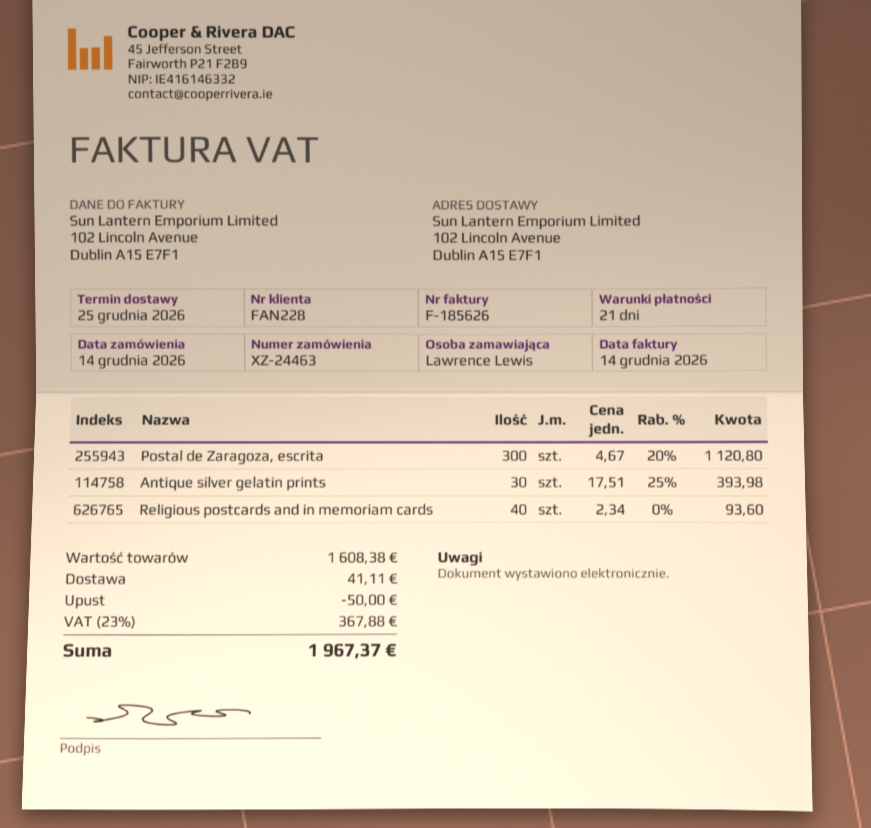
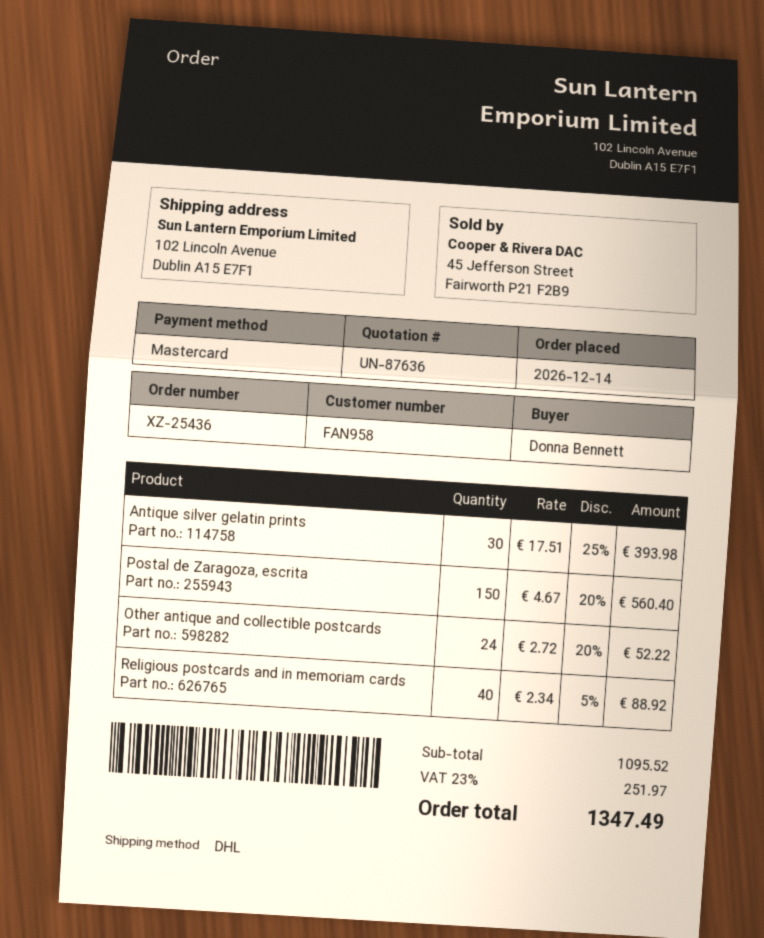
order number: XZ-24463 -> XZ-25436
customer number: FAN228 -> FAN958
ordered by: Lawrence Lewis -> Donna Bennett
Postal de Zaragoza, escrita: 300 x 4.67 - 20% = 1120.80 -> 150 x 4.67 - 20% = 560.40
Religious postcards and in memoriam cards: 40 x 2.34 = 93.60 -> 40 x 2.34 - 5% = 88.92
Other antique and collectible postcards: none -> 24 x 2.72 - 20% = 52.22
subtotal: 1608.38 -> 1095.52
discount: 50.00 -> none
shipping: 41.11 -> none
tax: 23% = 367.88 -> 23% = 251.97
total: 1967.37 -> 1347.49

